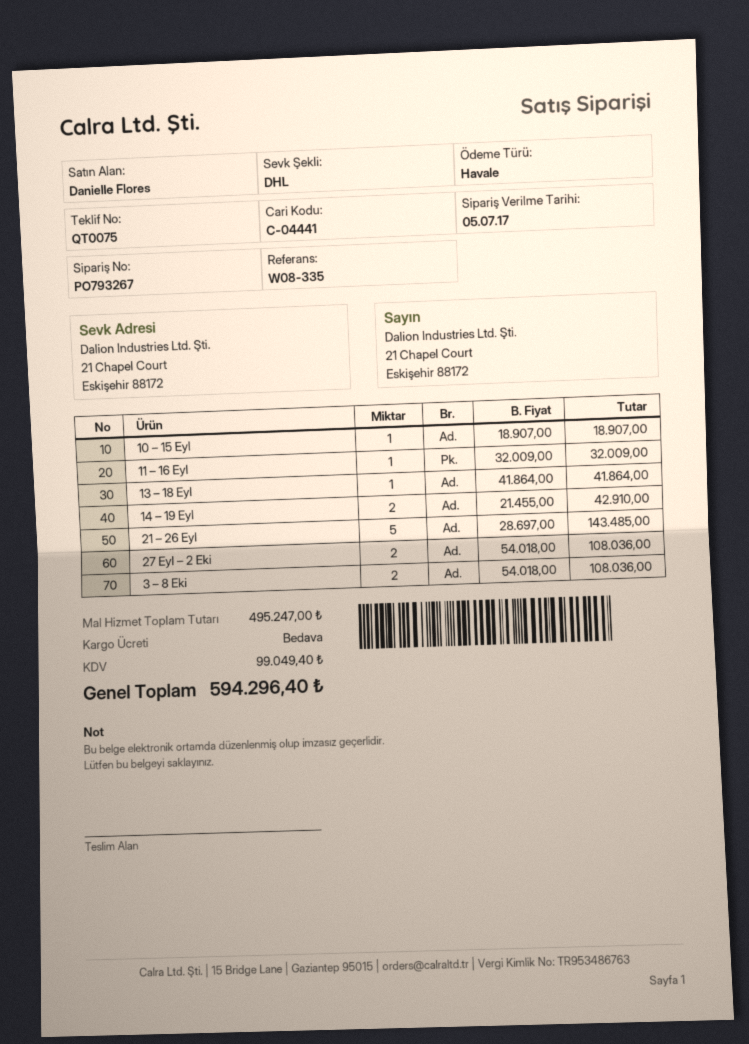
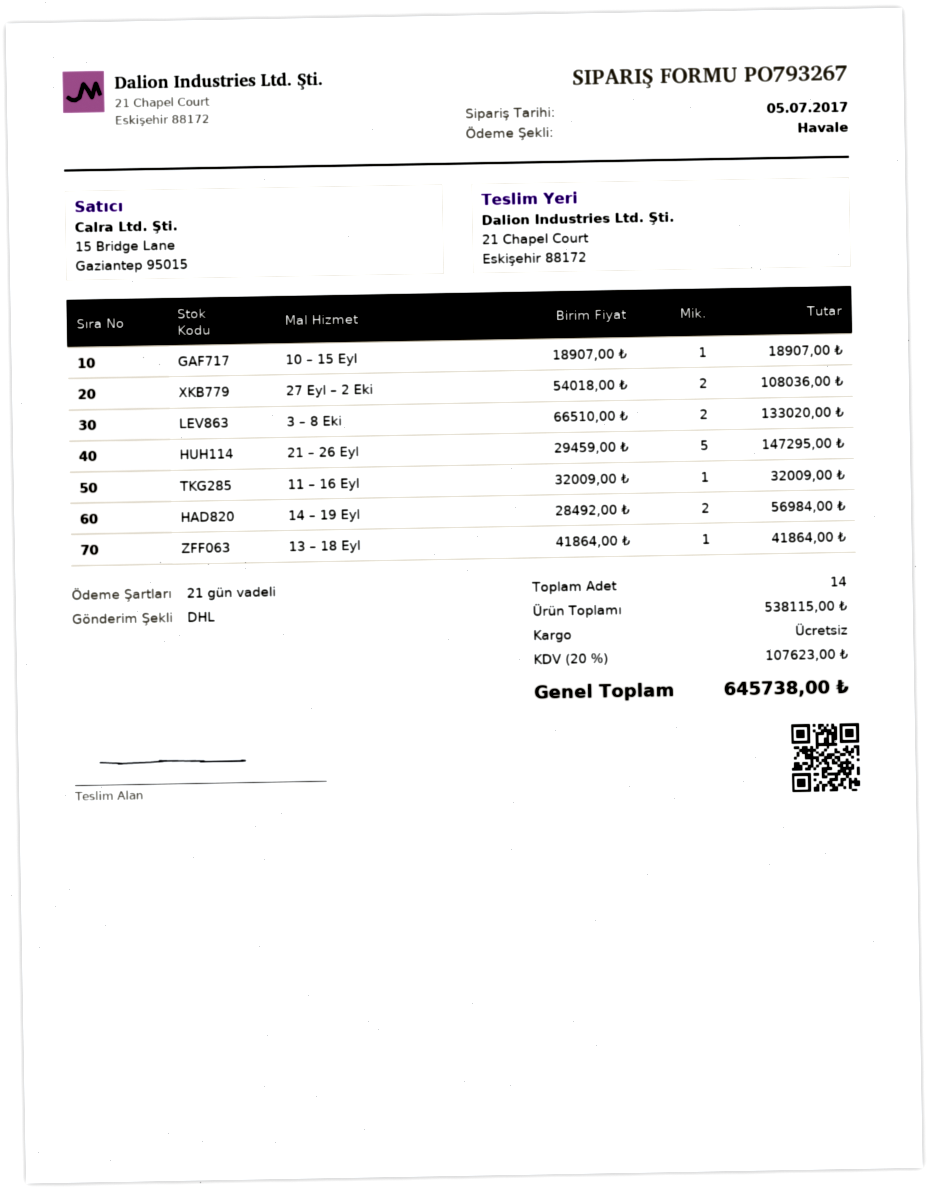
14 – 19 Eyl: 2 x 21455.00 = 42910.00 -> 2 x 28492.00 = 56984.00
21 – 26 Eyl: 5 x 28697.00 = 143485.00 -> 5 x 29459.00 = 147295.00
3 – 8 Eki: 2 x 54018.00 = 108036.00 -> 2 x 66510.00 = 133020.00
subtotal: 495247.00 -> 538115.00
tax: 99049.40 -> 107623.00
total: 594296.40 -> 645738.00

